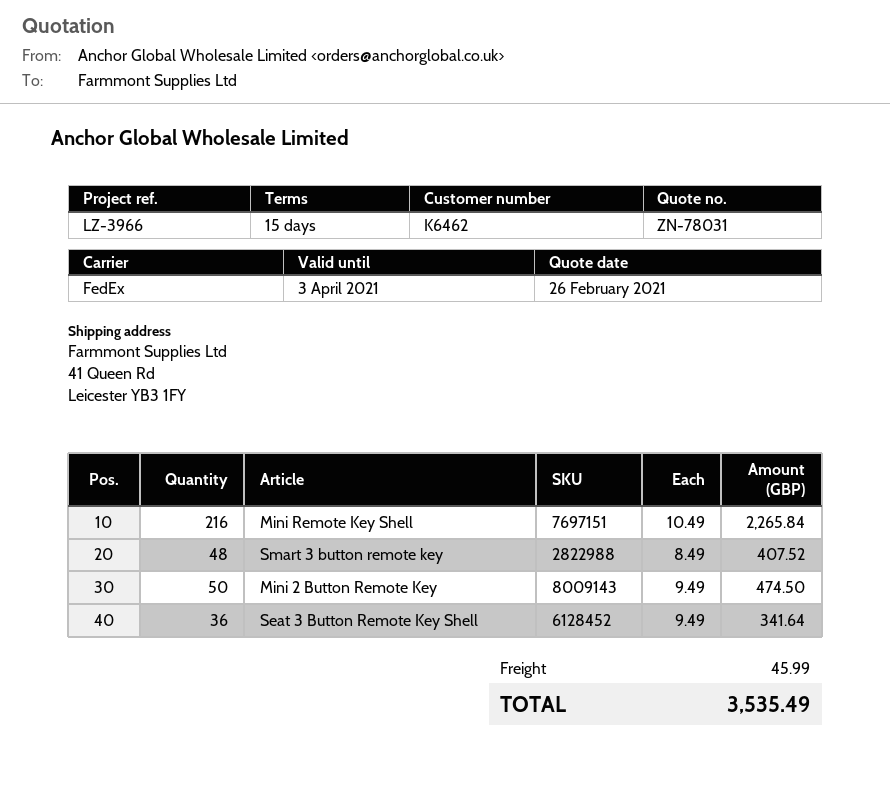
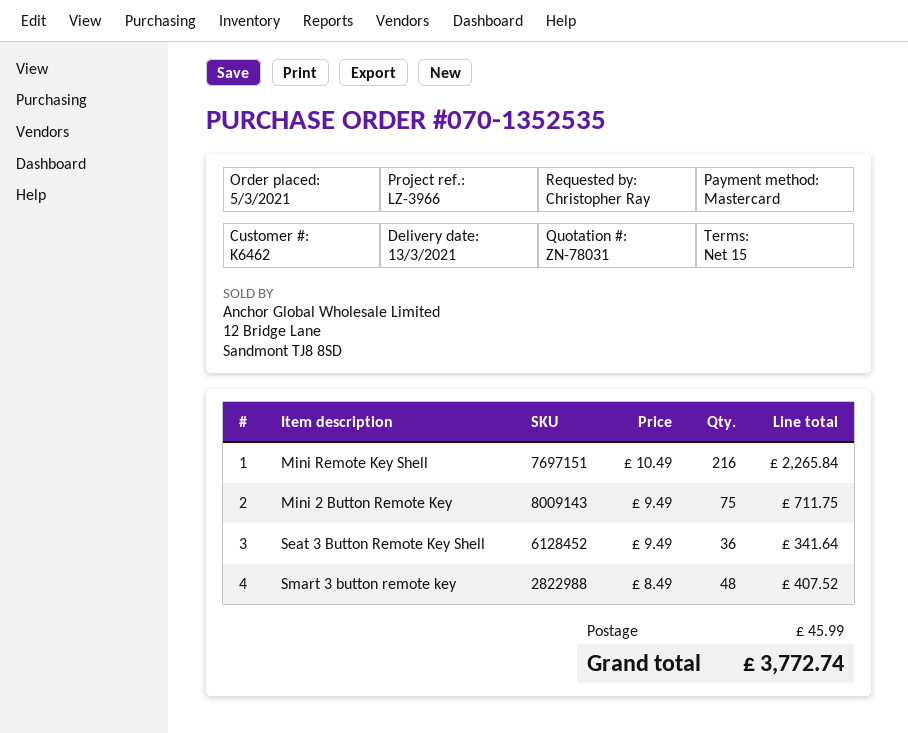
Mini 2 Button Remote Key: 50 x 9.49 = 474.50 -> 75 x 9.49 = 711.75
total: 3535.49 -> 3772.74

